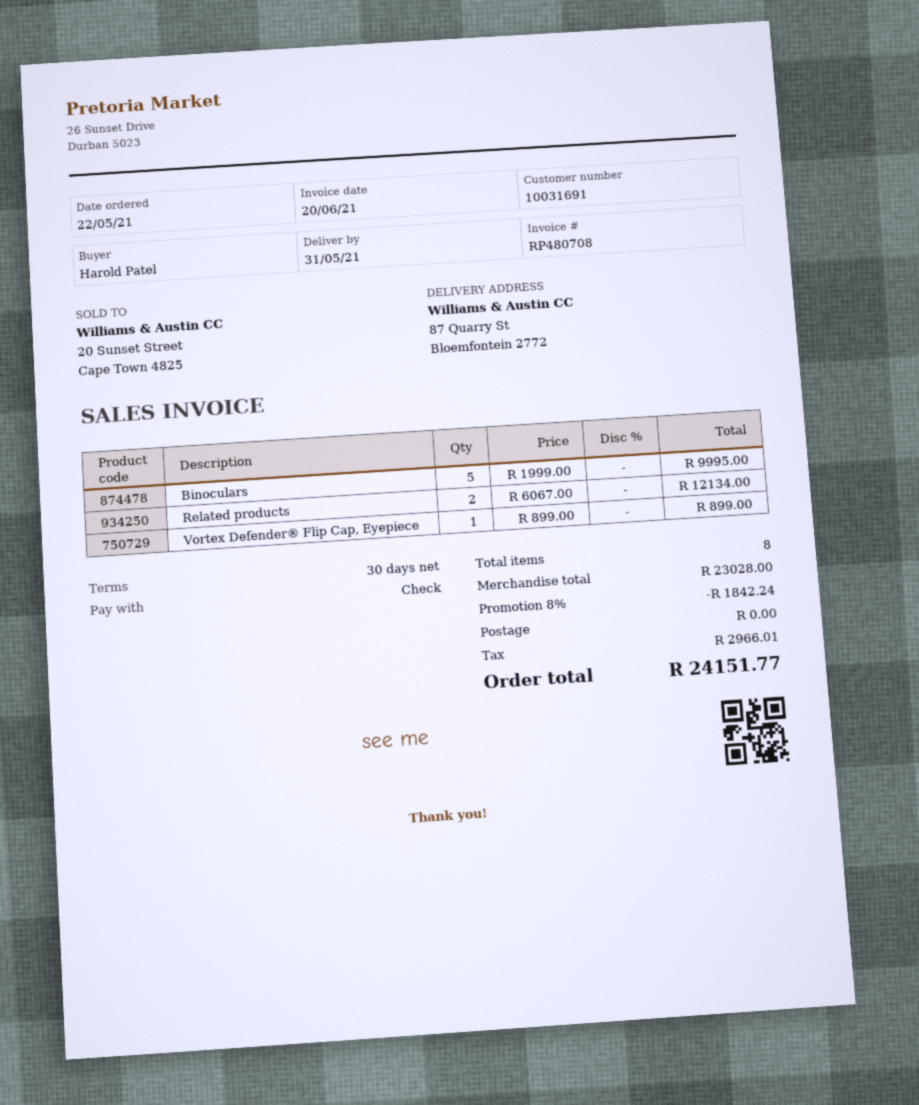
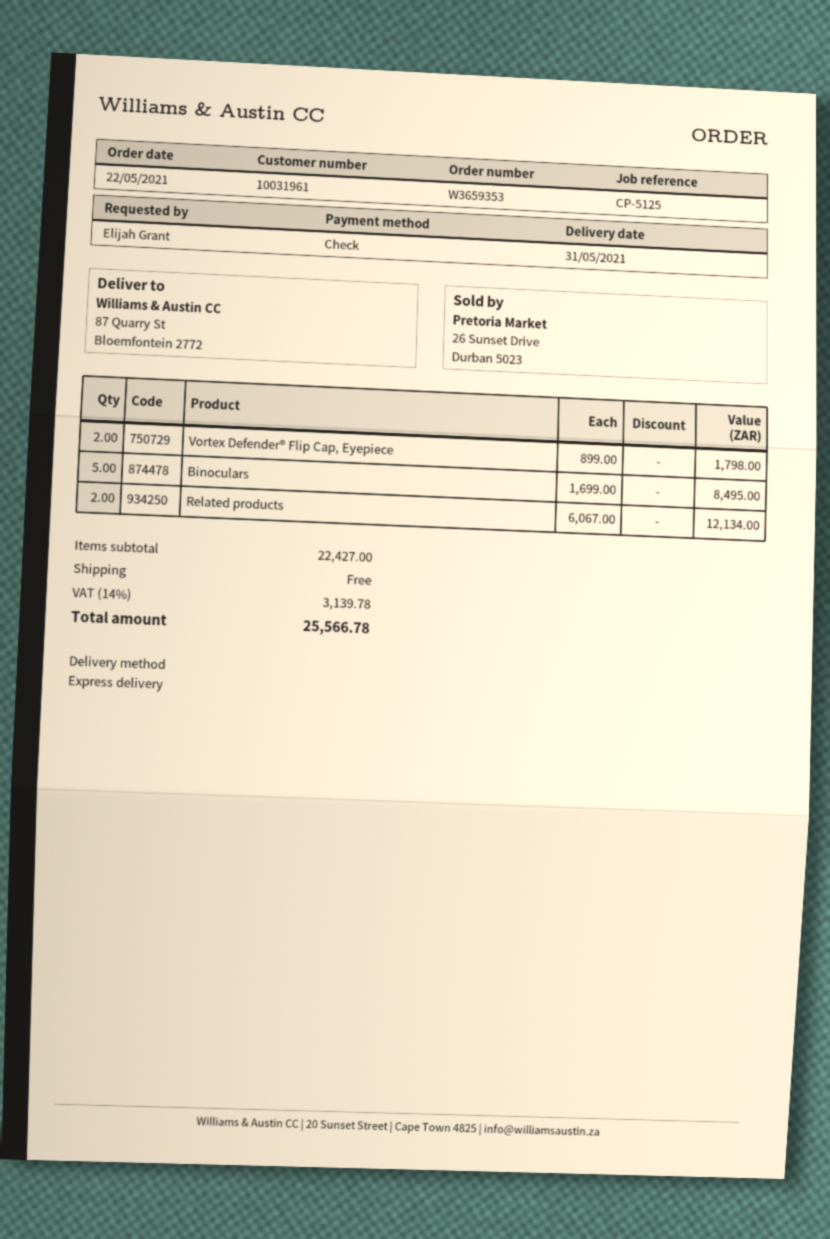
customer number: 10031691 -> 10031961
ordered by: Harold Patel -> Elijah Grant
Binoculars: 5 x 1999.00 = 9995.00 -> 5 x 1699.00 = 8495.00
Vortex Defender® Flip Cap, Eyepiece: 1 x 899.00 = 899.00 -> 2 x 899.00 = 1798.00
subtotal: 23028.00 -> 22427.00
discount: 8% = 1842.24 -> none
tax: 2966.01 -> 3139.78
total: 24151.77 -> 25566.78

